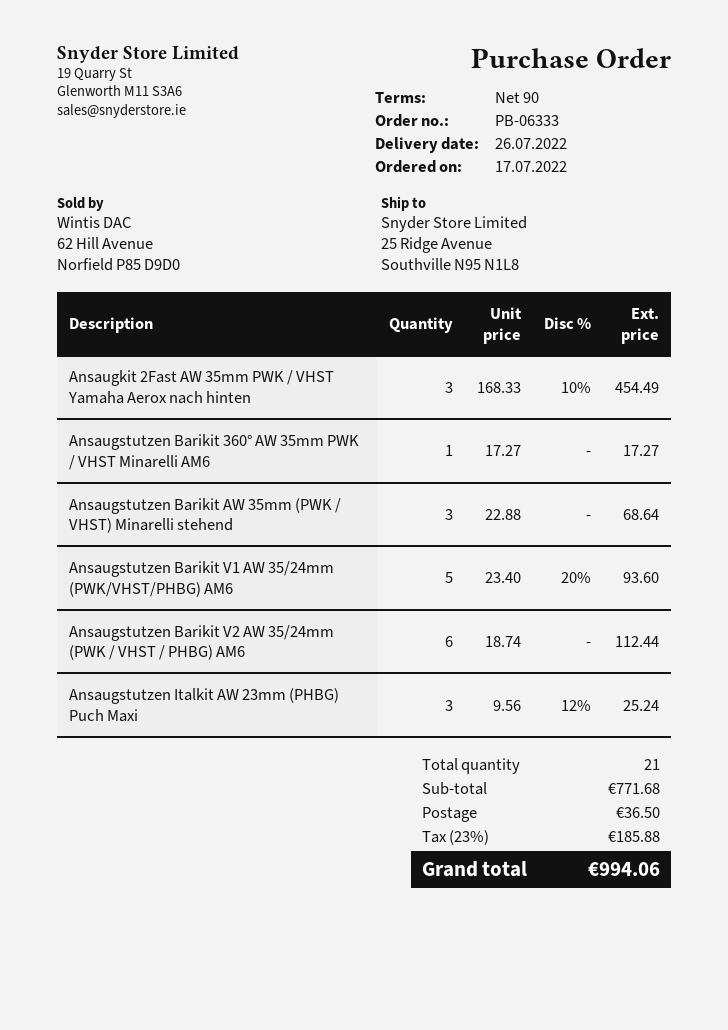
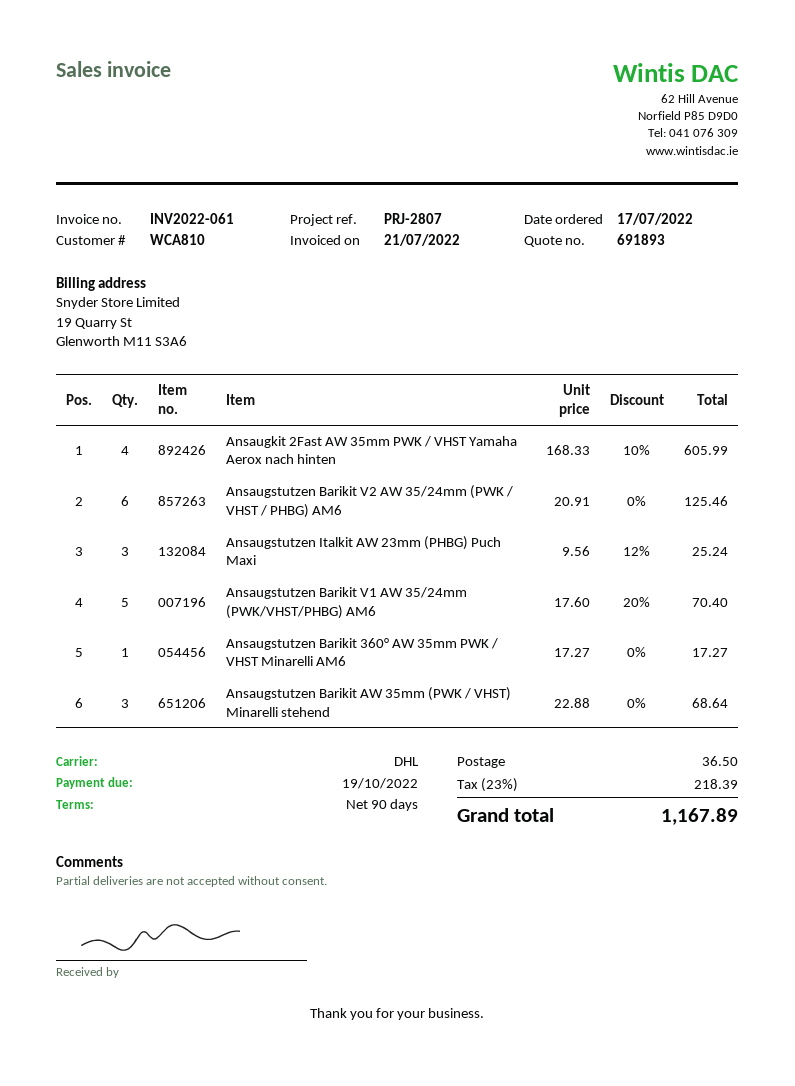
Ansaugkit 2Fast AW 35mm PWK / VHST Yamaha Aerox nach hinten: 3 x 168.33 - 10% = 454.49 -> 4 x 168.33 - 10% = 605.99
Ansaugstutzen Barikit V1 AW 35/24mm (PWK/VHST/PHBG) AM6: 5 x 23.40 - 20% = 93.60 -> 5 x 17.60 - 20% = 70.40
Ansaugstutzen Barikit V2 AW 35/24mm (PWK / VHST / PHBG) AM6: 6 x 18.74 = 112.44 -> 6 x 20.91 = 125.46
tax: 23% = 185.88 -> 23% = 218.39
total: 994.06 -> 1167.89

